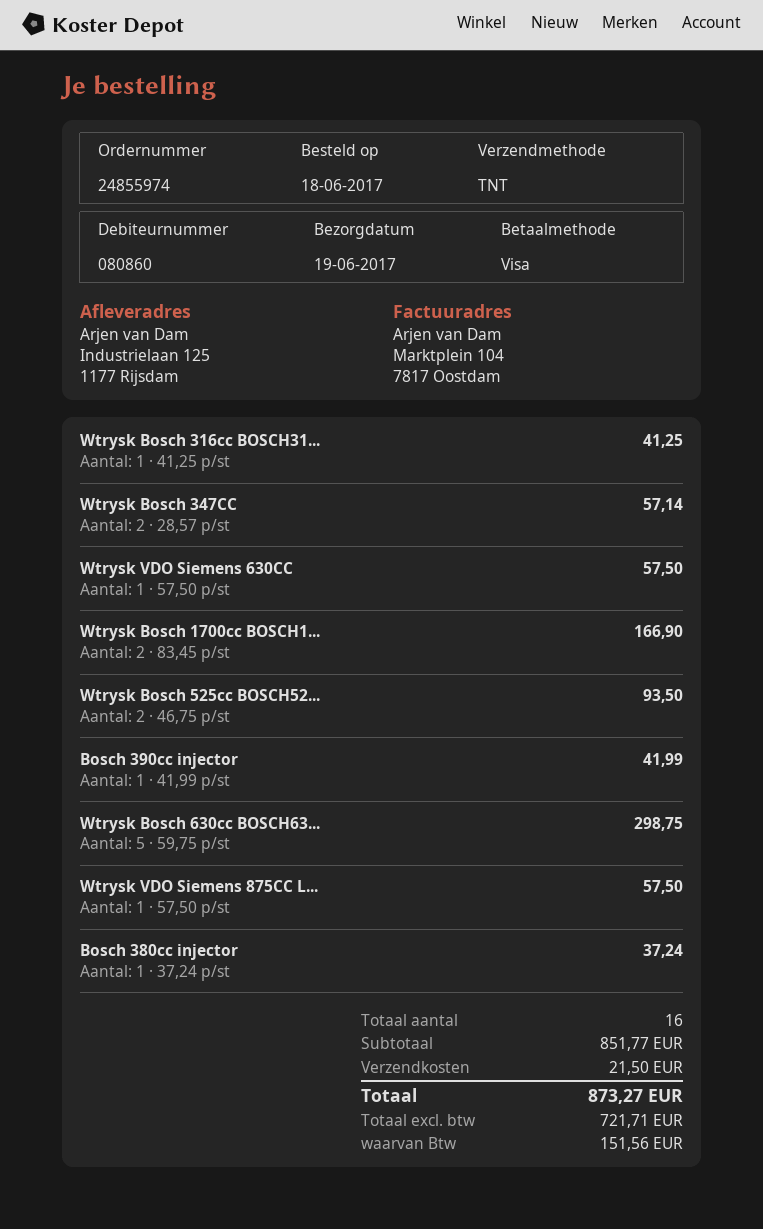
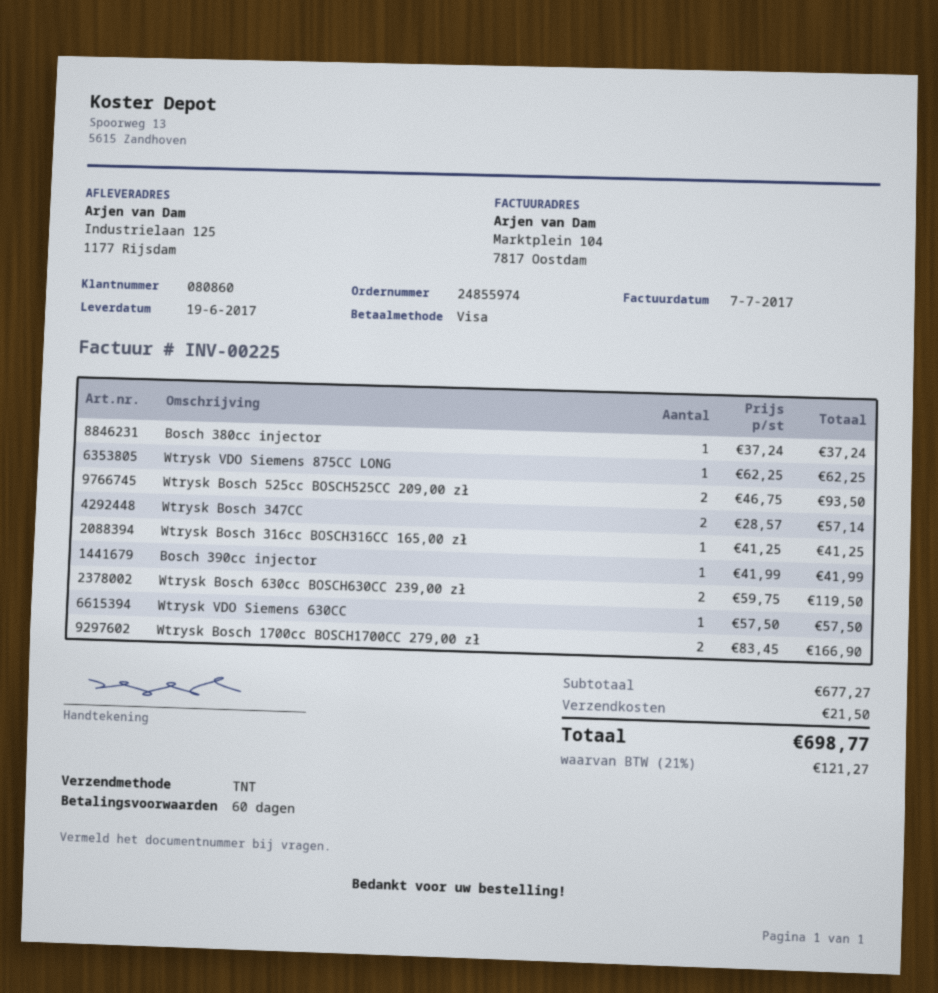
Wtrysk Bosch 630cc BOSCH63...: 5 x 59.75 = 298.75 -> 2 x 59.75 = 119.50
Wtrysk VDO Siemens 875CC L...: 1 x 57.50 = 57.50 -> 1 x 62.25 = 62.25
subtotal: 851.77 -> 677.27
tax: 151.56 -> 121.27
total: 873.27 -> 698.77

